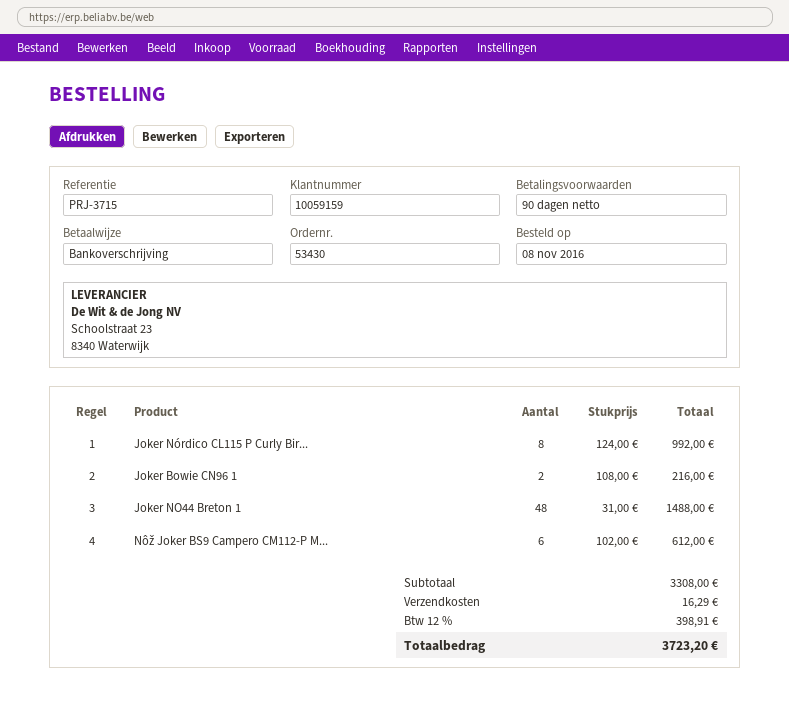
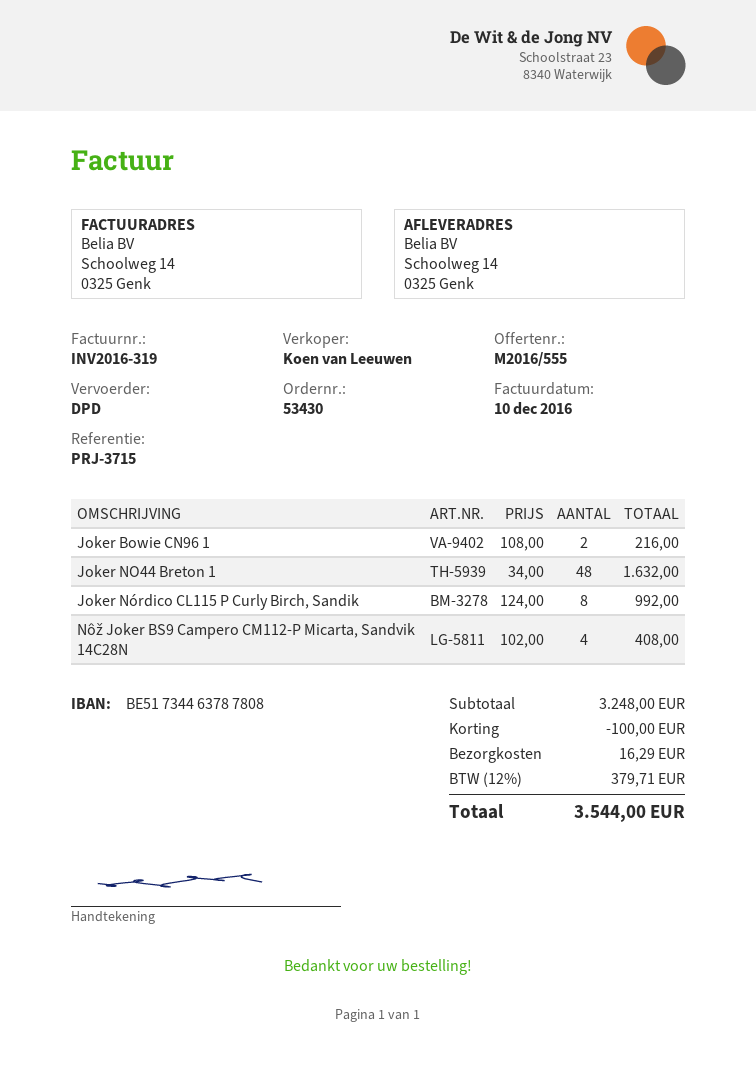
Joker NO44 Breton 1: 48 x 31.00 = 1488.00 -> 48 x 34.00 = 1632.00
Nôž Joker BS9 Campero CM112-P M...: 6 x 102.00 = 612.00 -> 4 x 102.00 = 408.00
subtotal: 3308.00 -> 3248.00
discount: none -> 100.00
tax: 12% = 398.91 -> 12% = 379.71
total: 3723.20 -> 3544.00

